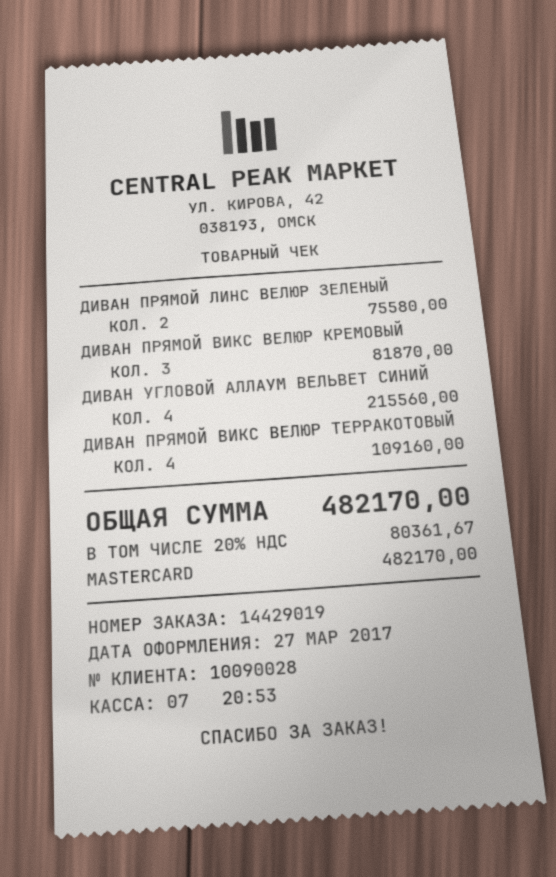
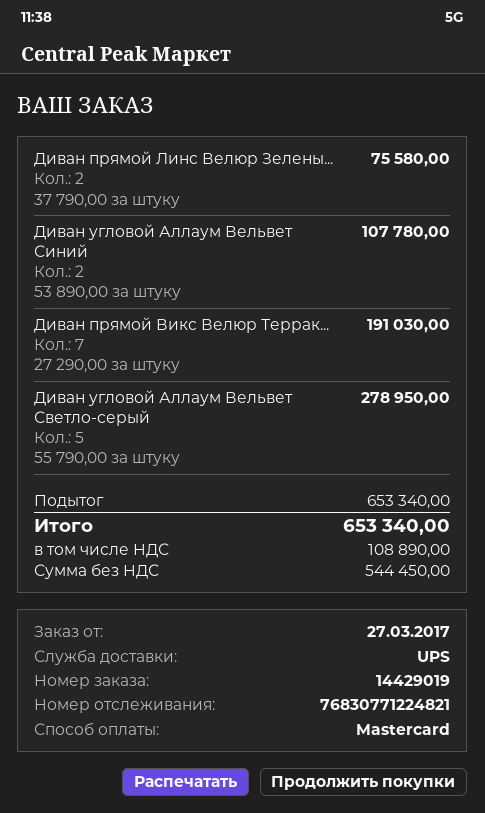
ДИВАН ПРЯМОЙ ВИКС ВЕЛЮР КРЕМОВЫЙ: 3 for 81870.00 -> none
ДИВАН УГЛОВОЙ АЛЛАУМ ВЕЛЬВЕТ СИНИЙ: 4 for 215560.00 -> 2 for 107780.00
ДИВАН ПРЯМОЙ ВИКС ВЕЛЮР ТЕРРАКОТОВЫЙ: 4 for 109160.00 -> 7 for 191030.00
Диван угловой Аллаум Вельвет Светло-серый: none -> 5 for 278950.00
tax: 80361.67 -> 108890.00
total: 482170.00 -> 653340.00

